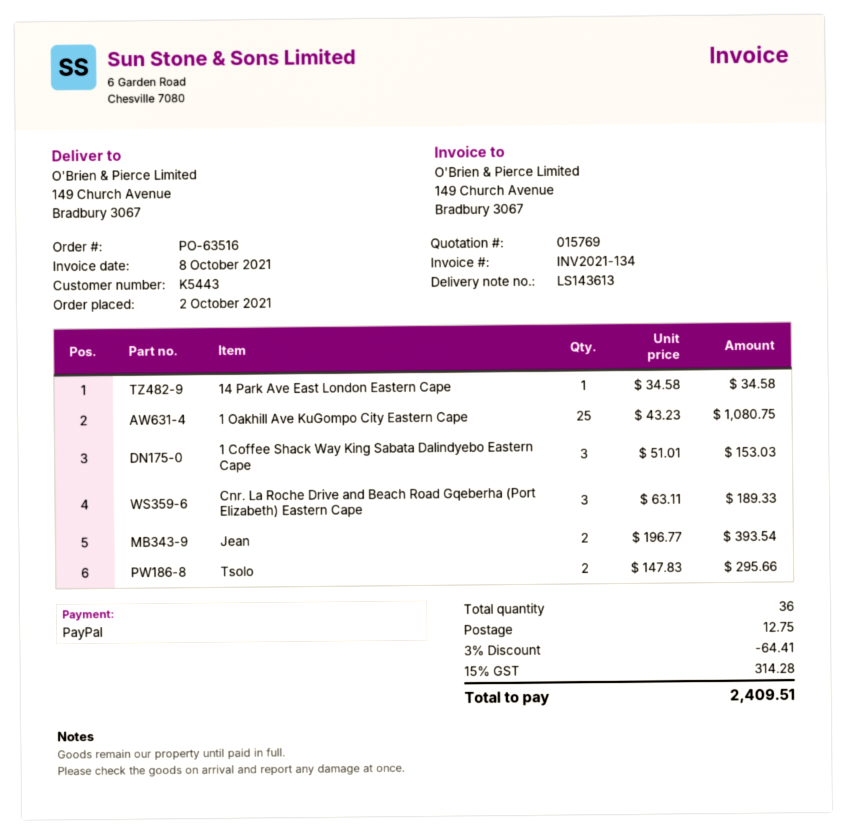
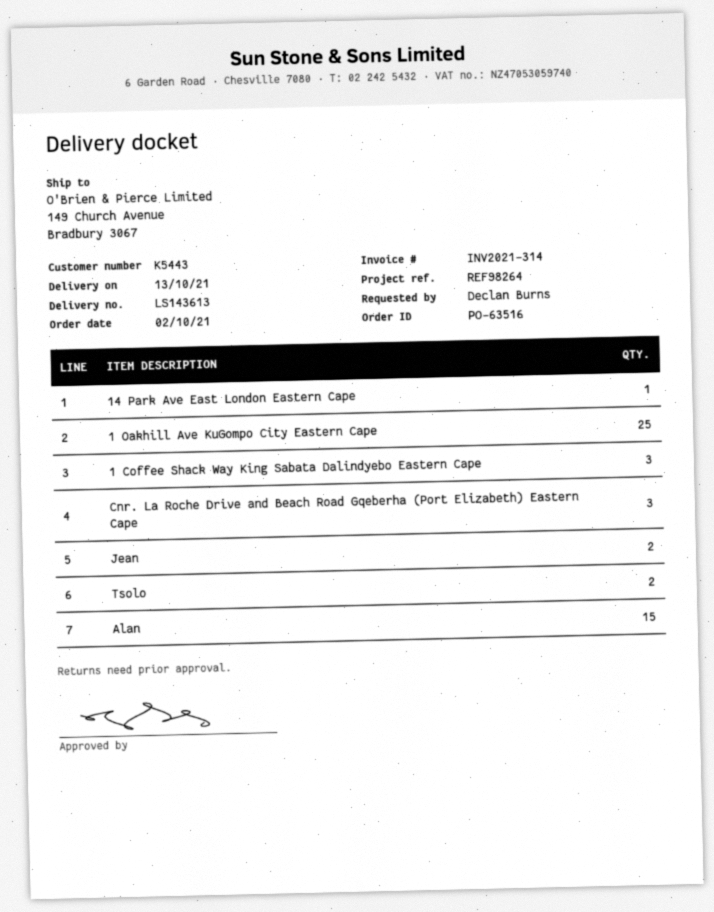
invoice number: INV2021-134 -> INV2021-314
Alan: none -> 15

